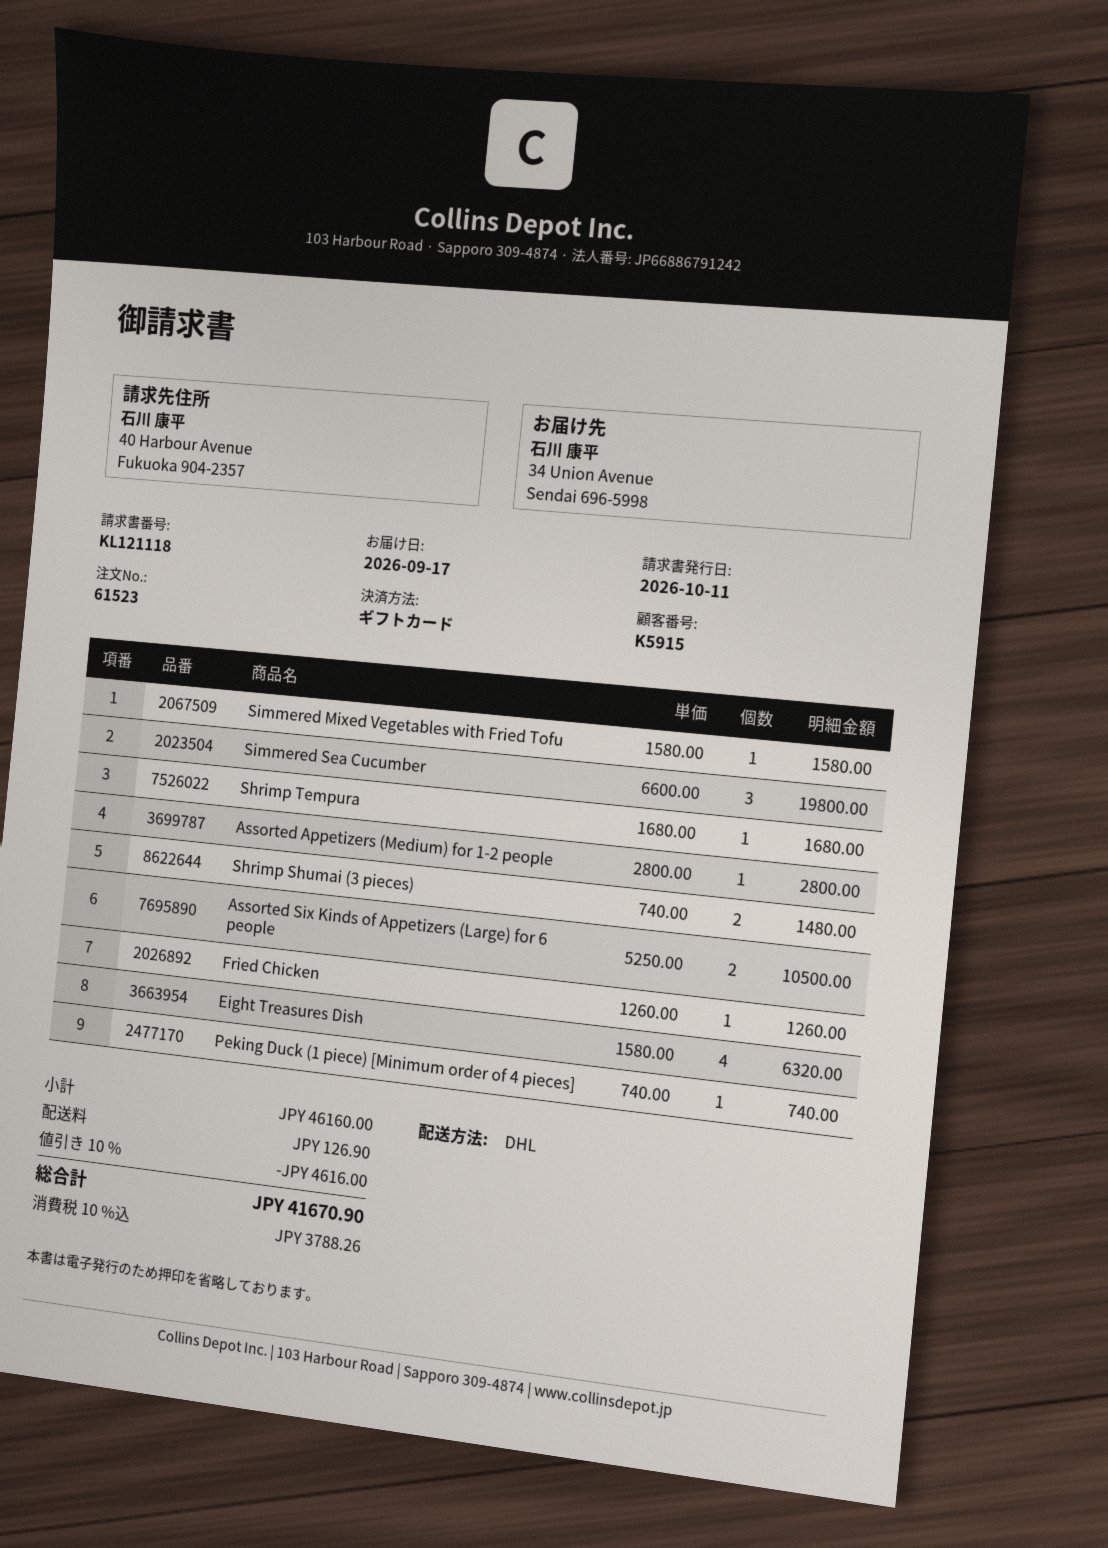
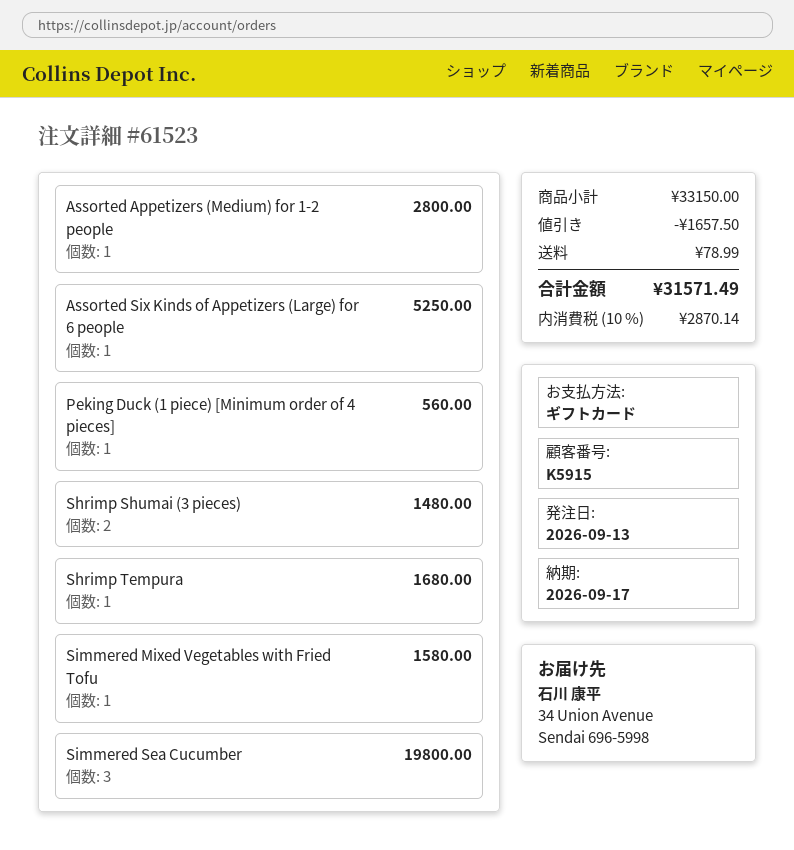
Assorted Six Kinds of Appetizers (Large) for 6 people: 2 for 10500.00 -> 1 for 5250.00
Fried Chicken: 1 for 1260.00 -> none
Eight Treasures Dish: 4 for 6320.00 -> none
Peking Duck (1 piece) [Minimum order of 4 pieces]: 1 for 740.00 -> 1 for 560.00
subtotal: 46160.00 -> 33150.00
discount: 4616.00 -> 1657.50
shipping: 126.90 -> 78.99
tax: 10% = 3788.26 -> 10% = 2870.14
total: 41670.90 -> 31571.49

